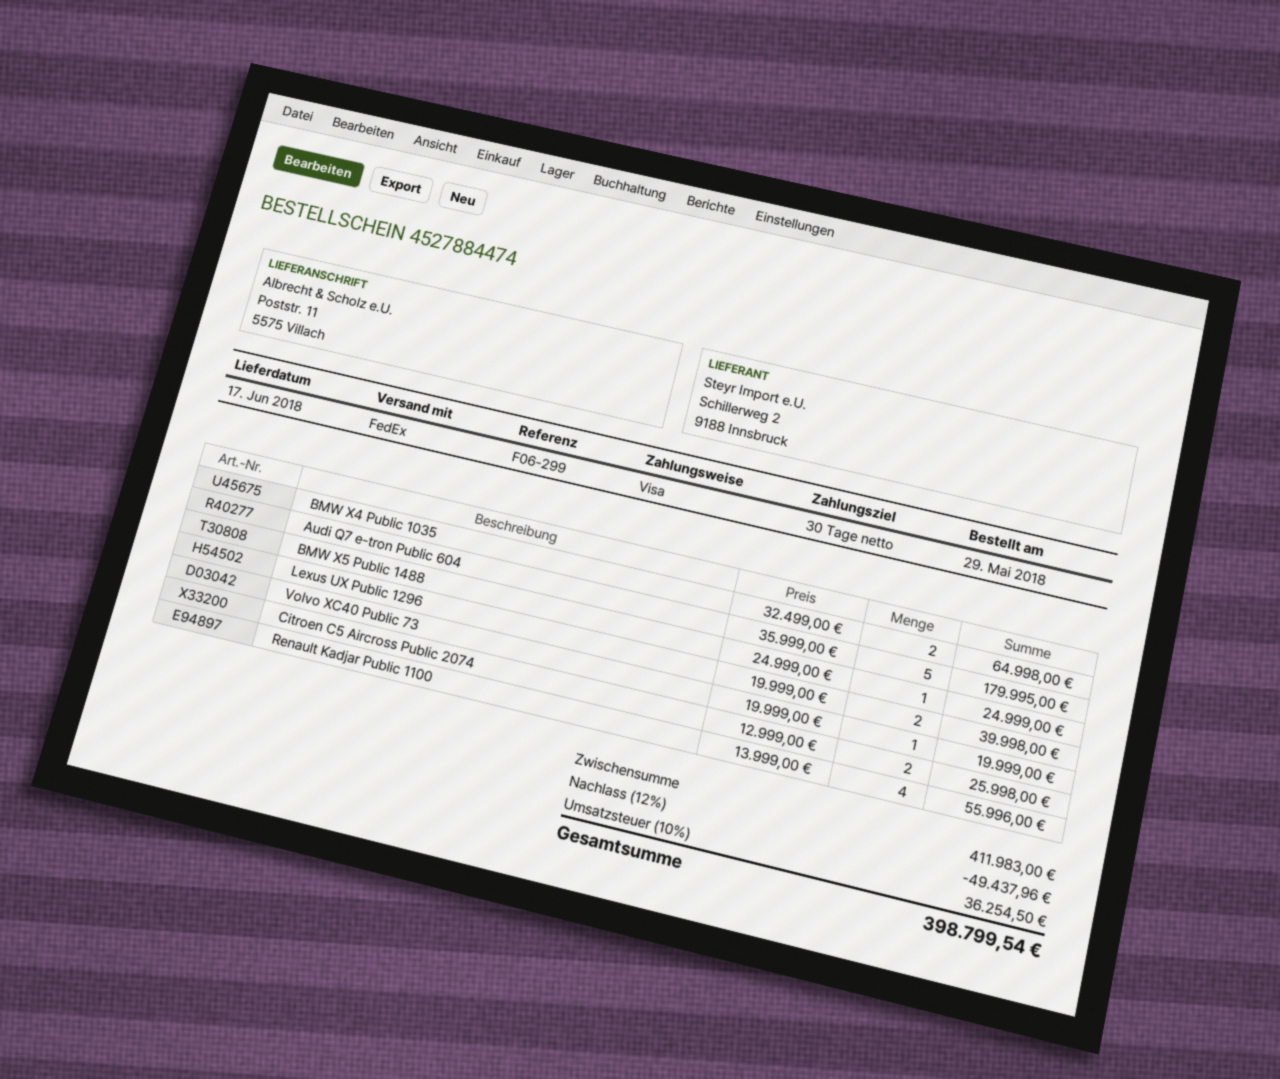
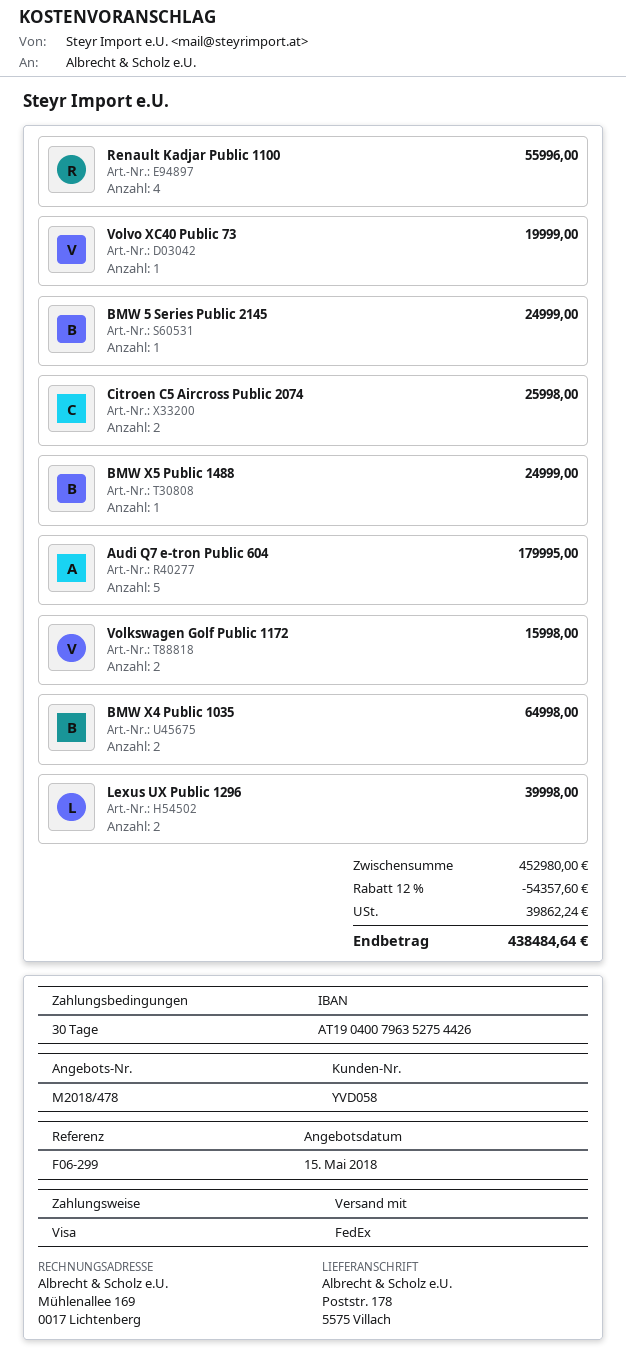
ship to: Poststr. 11, 5575 Villach -> Poststr. 178, 5575 Villach
BMW 5 Series Public 2145: none -> 1 for 24999.00
Volkswagen Golf Public 1172: none -> 2 for 15998.00
subtotal: 411983.00 -> 452980.00
discount: 12% = 49437.96 -> 12% = 54357.60
tax: 36254.50 -> 39862.24
total: 398799.54 -> 438484.64

